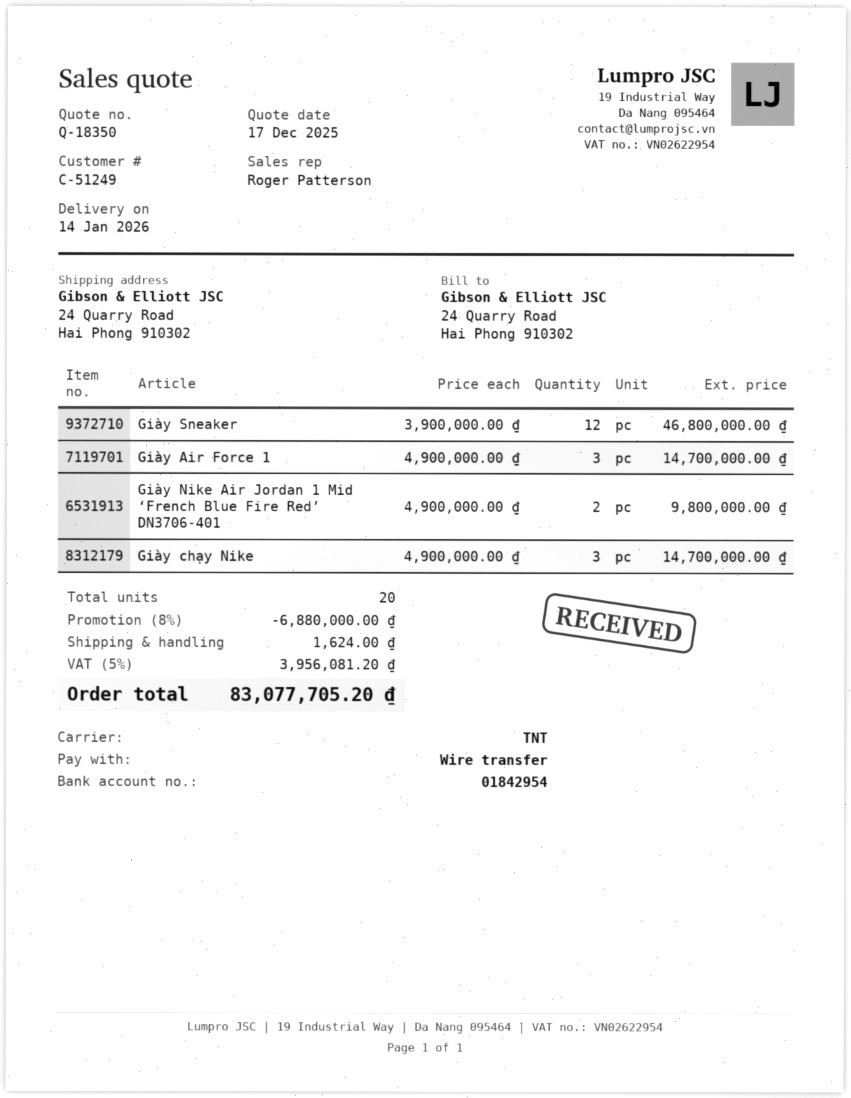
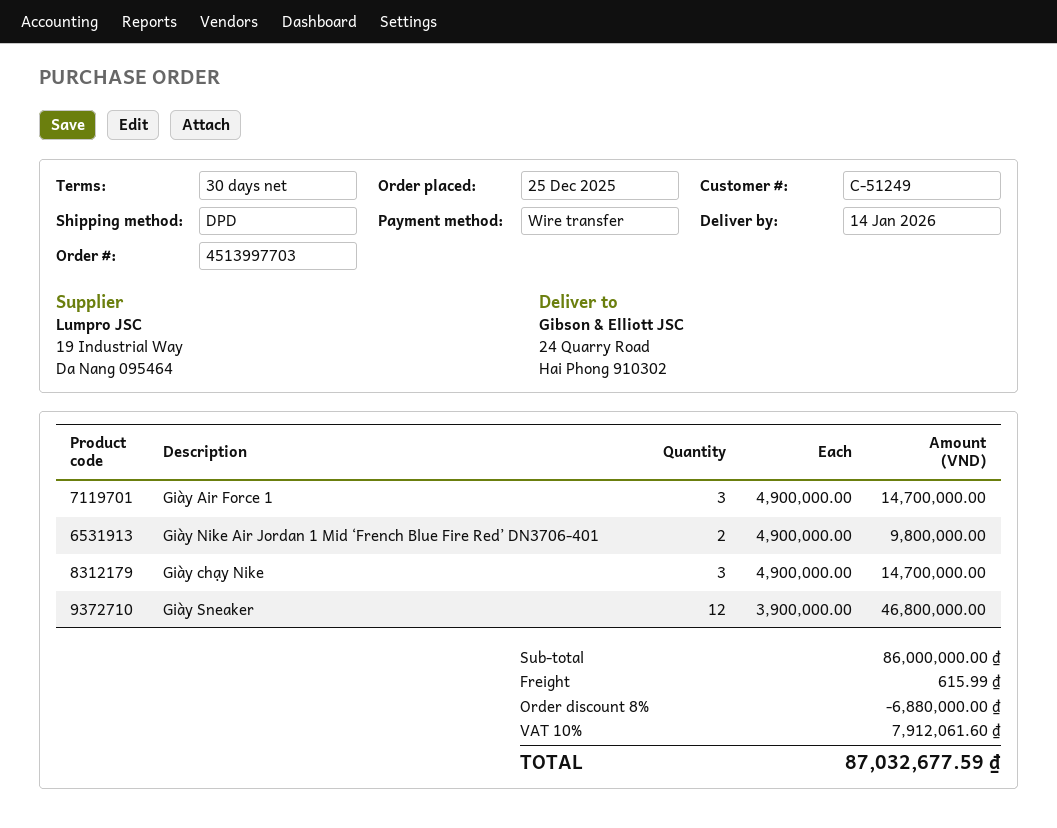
shipping method: TNT -> DPD
shipping: 1624.00 -> 615.99
tax: 5% = 3956081.20 -> 10% = 7912061.60
total: 83077705.20 -> 87032677.59

